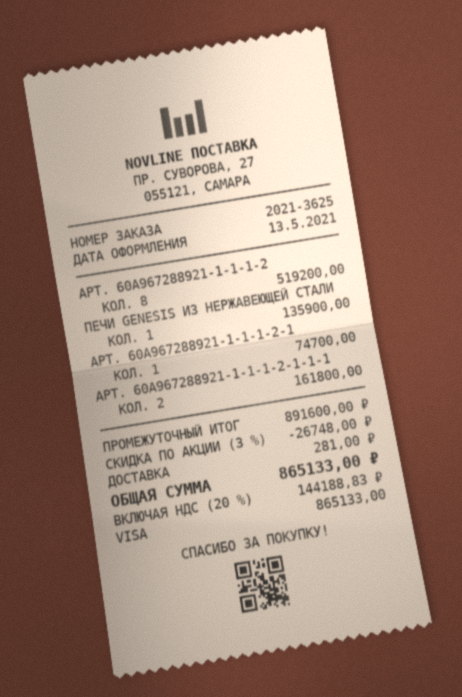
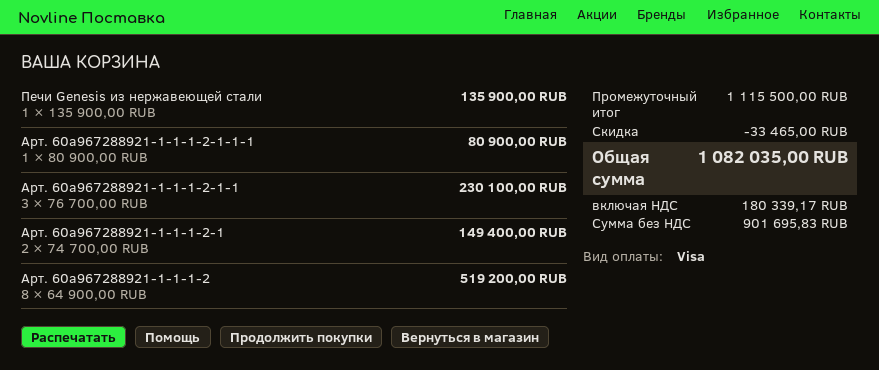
АРТ. 60A967288921-1-1-1-2-1: 1 for 74700.00 -> 2 for 149400.00
АРТ. 60A967288921-1-1-1-2-1-1-1: 2 for 161800.00 -> 1 for 80900.00
Арт. 60a967288921-1-1-1-2-1-1: none -> 3 for 230100.00
subtotal: 891600.00 -> 1115500.00
discount: 26748.00 -> 33465.00
shipping: 281.00 -> none
tax: 144188.83 -> 180339.17
total: 865133.00 -> 1082035.00

